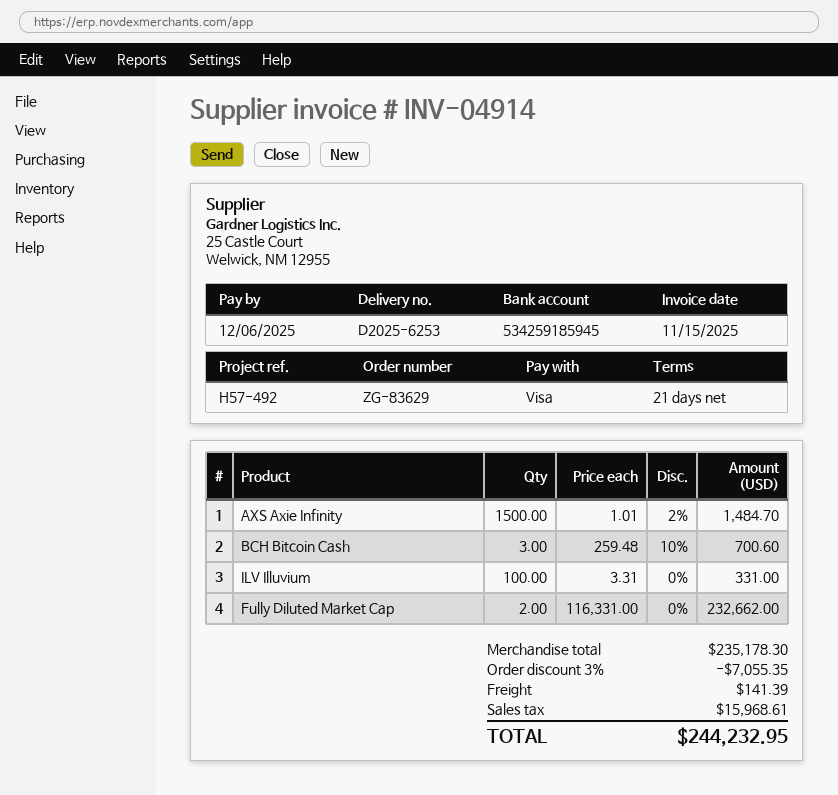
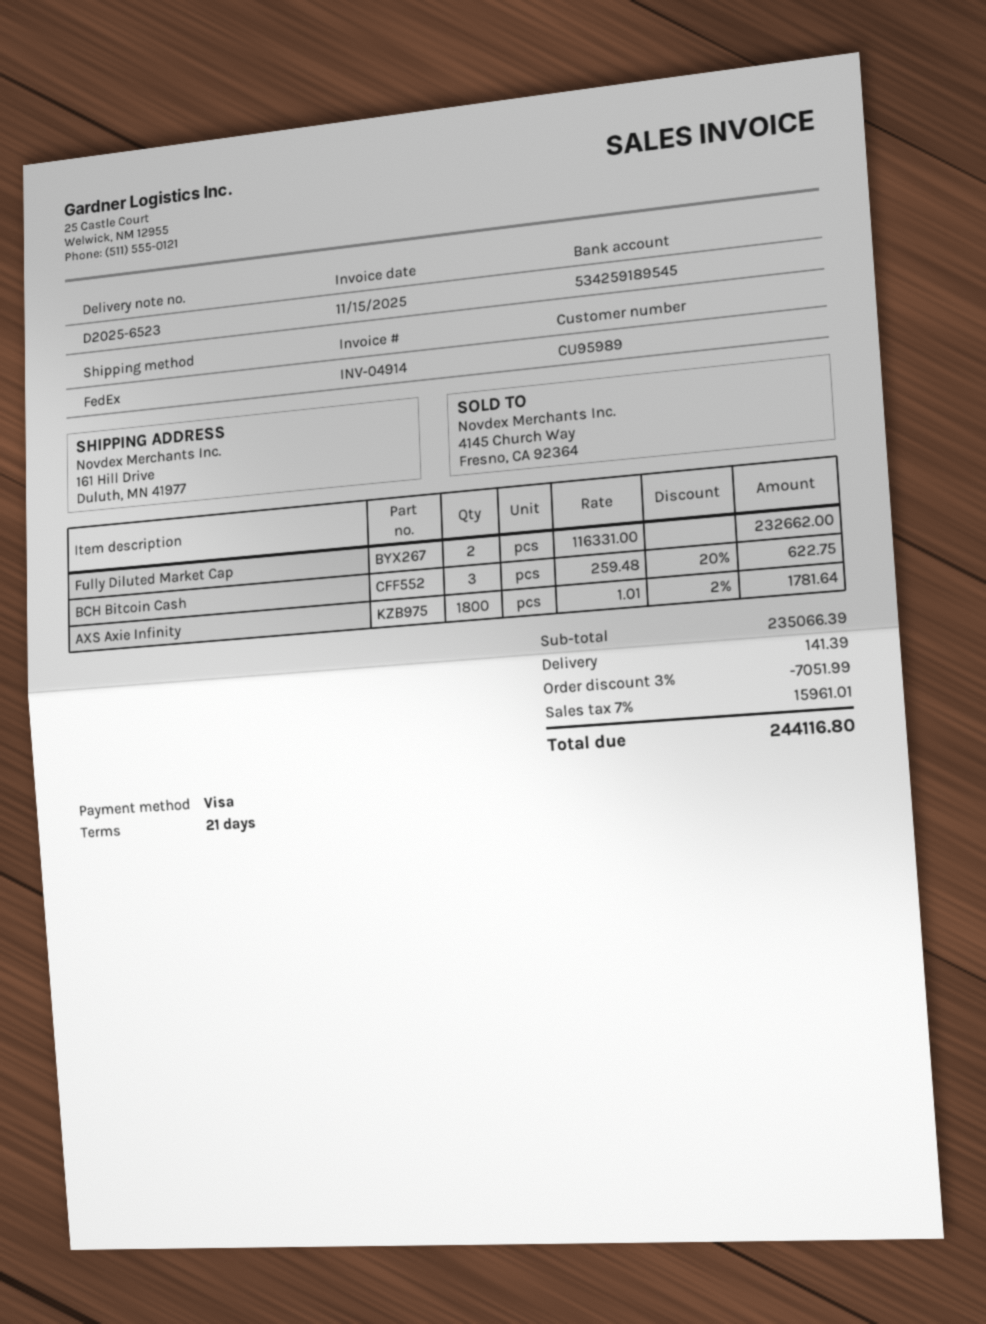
delivery note number: D2025-6253 -> D2025-6523
bank account: 534259185945 -> 534259189545
AXS Axie Infinity: 1500 x 1.01 - 2% = 1484.70 -> 1800 x 1.01 - 2% = 1781.64
BCH Bitcoin Cash: 3 x 259.48 - 10% = 700.60 -> 3 x 259.48 - 20% = 622.75
ILV Illuvium: 100 x 3.31 = 331.00 -> none
subtotal: 235178.30 -> 235066.39
discount: 3% = 7055.35 -> 3% = 7051.99
tax: 15968.61 -> 15961.01
total: 244232.95 -> 244116.80

